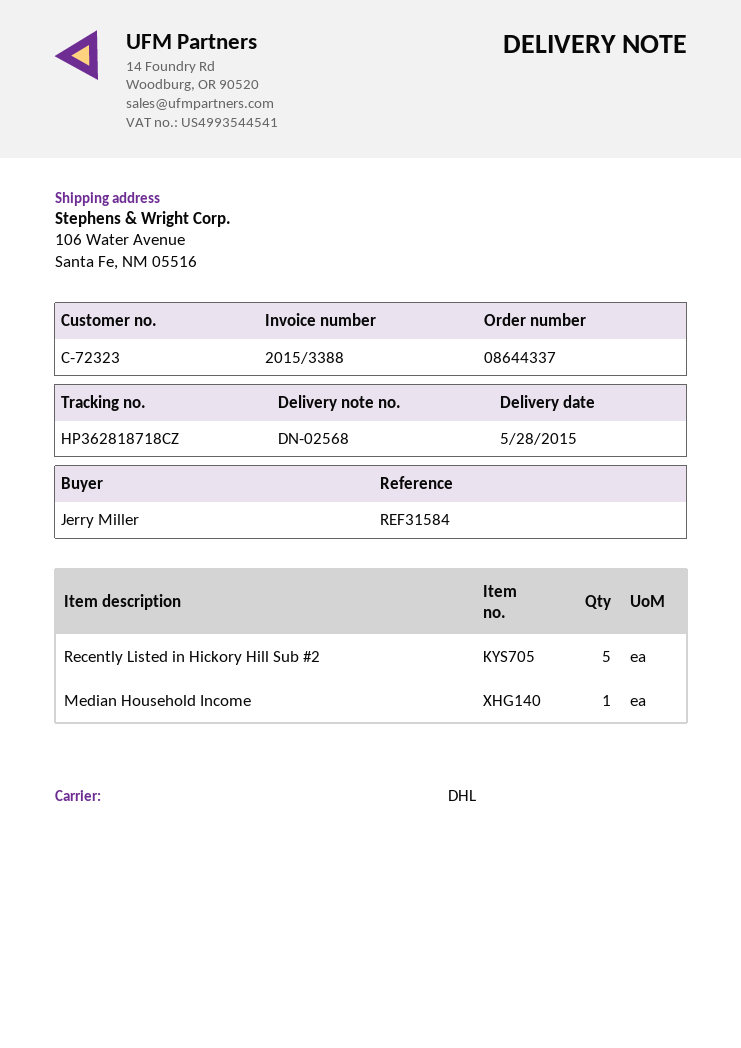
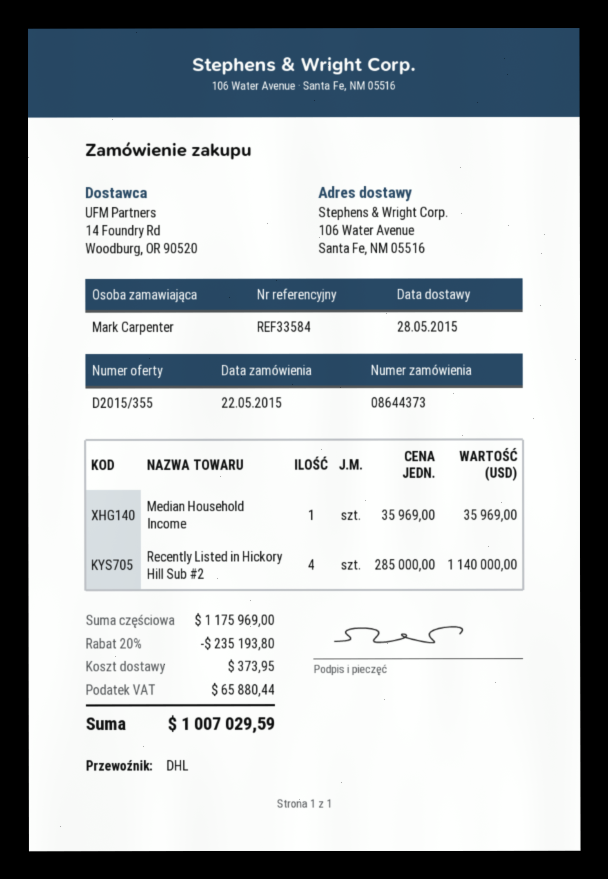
order number: 08644337 -> 08644373
reference: REF31584 -> REF33584
ordered by: Jerry Miller -> Mark Carpenter
Recently Listed in Hickory Hill Sub #2: 5 -> 4

